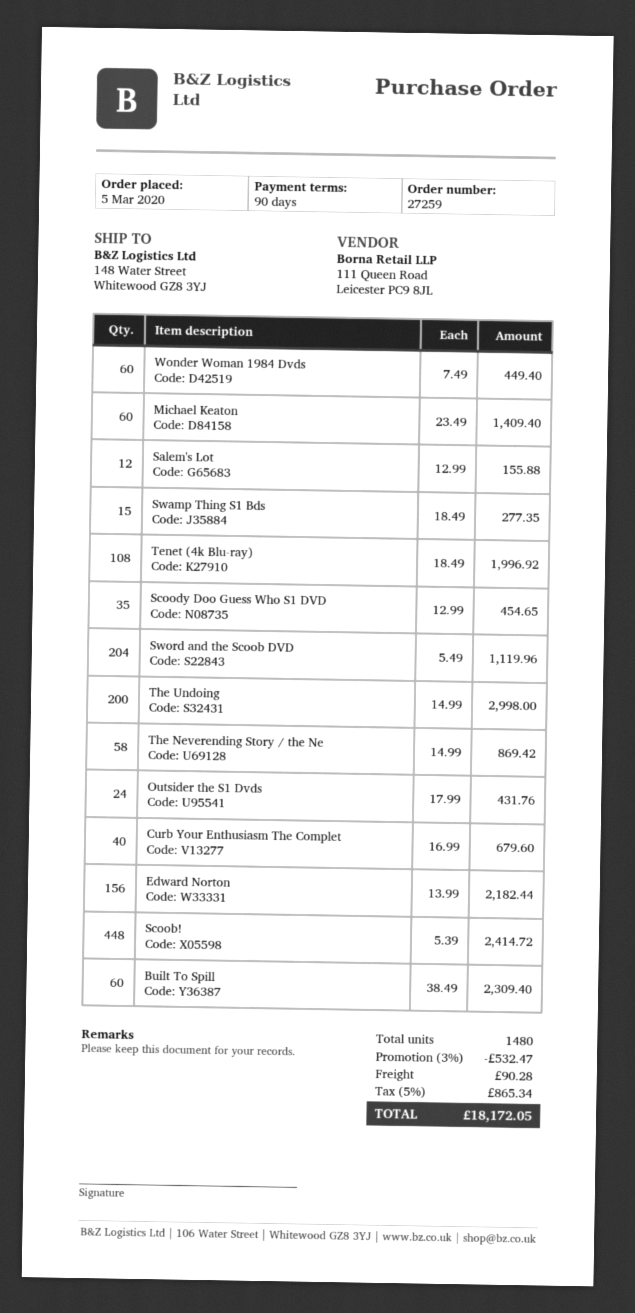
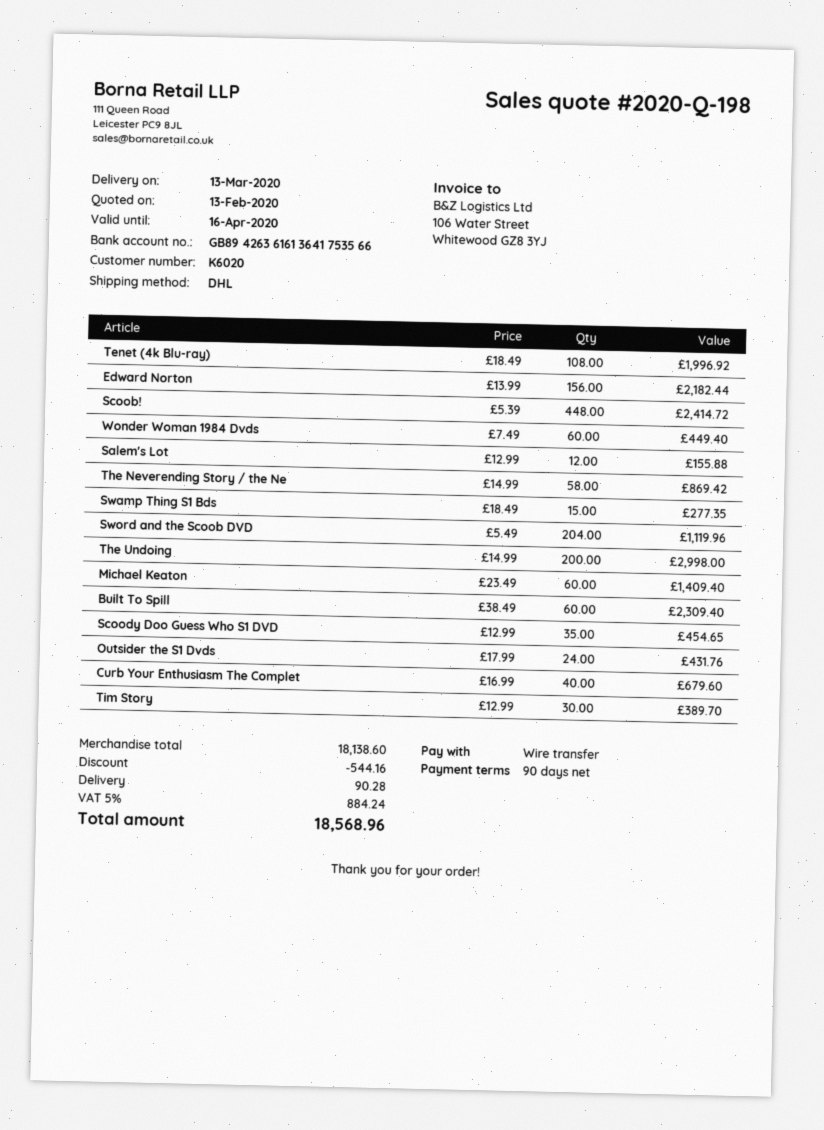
Tim Story: none -> 30 x 12.99 = 389.70
discount: 532.47 -> 544.16
tax: 5% = 865.34 -> 5% = 884.24
total: 18172.05 -> 18568.96

